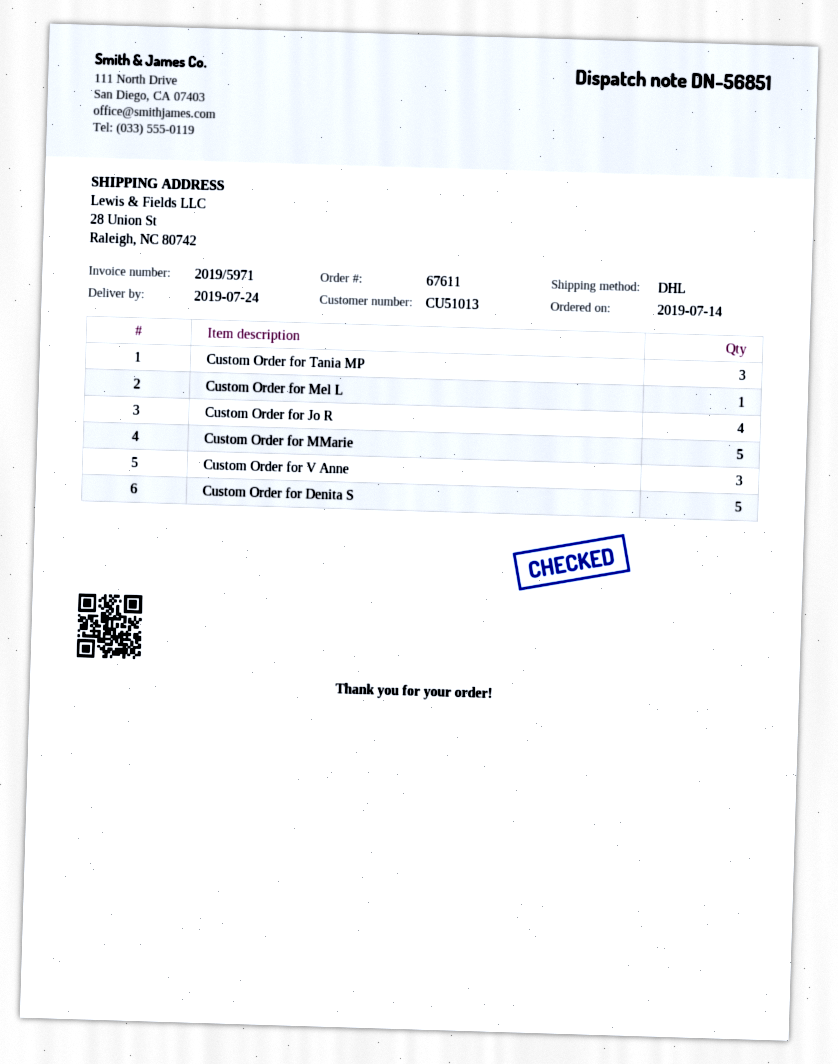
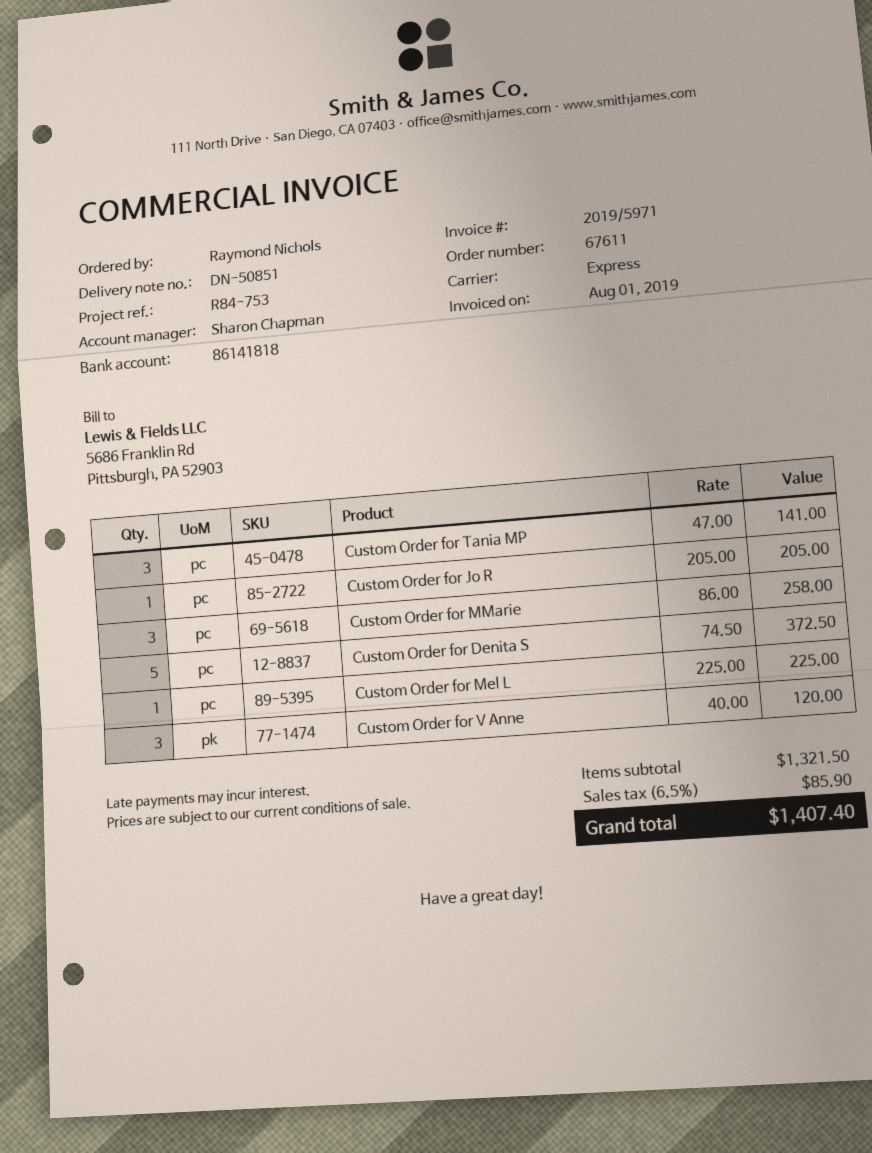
delivery note number: DN-56851 -> DN-50851
shipping method: DHL -> express
Custom Order for Jo R: 4 -> 1
Custom Order for MMarie: 5 -> 3

